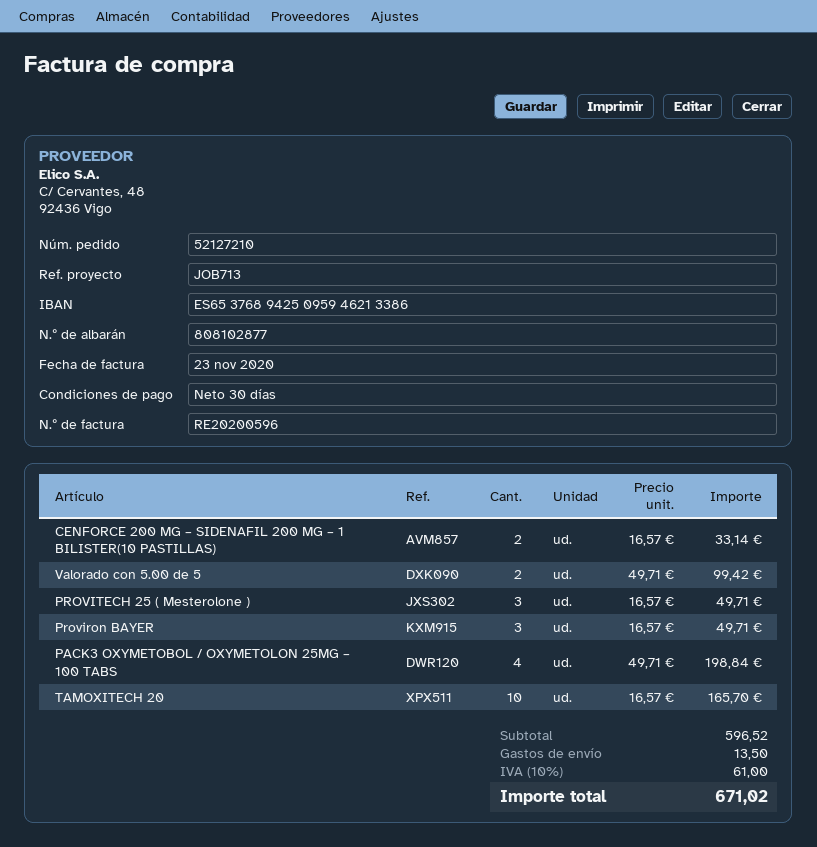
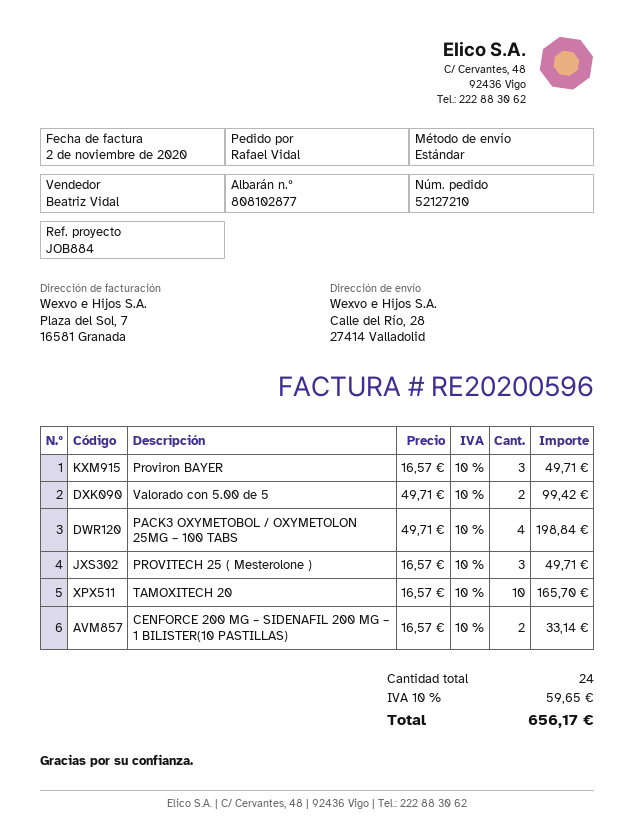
invoice date: 2020-11-23 -> 2020-11-02
reference: JOB713 -> JOB884
shipping: 13.50 -> none
tax: 10% = 61.00 -> 10% = 59.65
total: 671.02 -> 656.17

